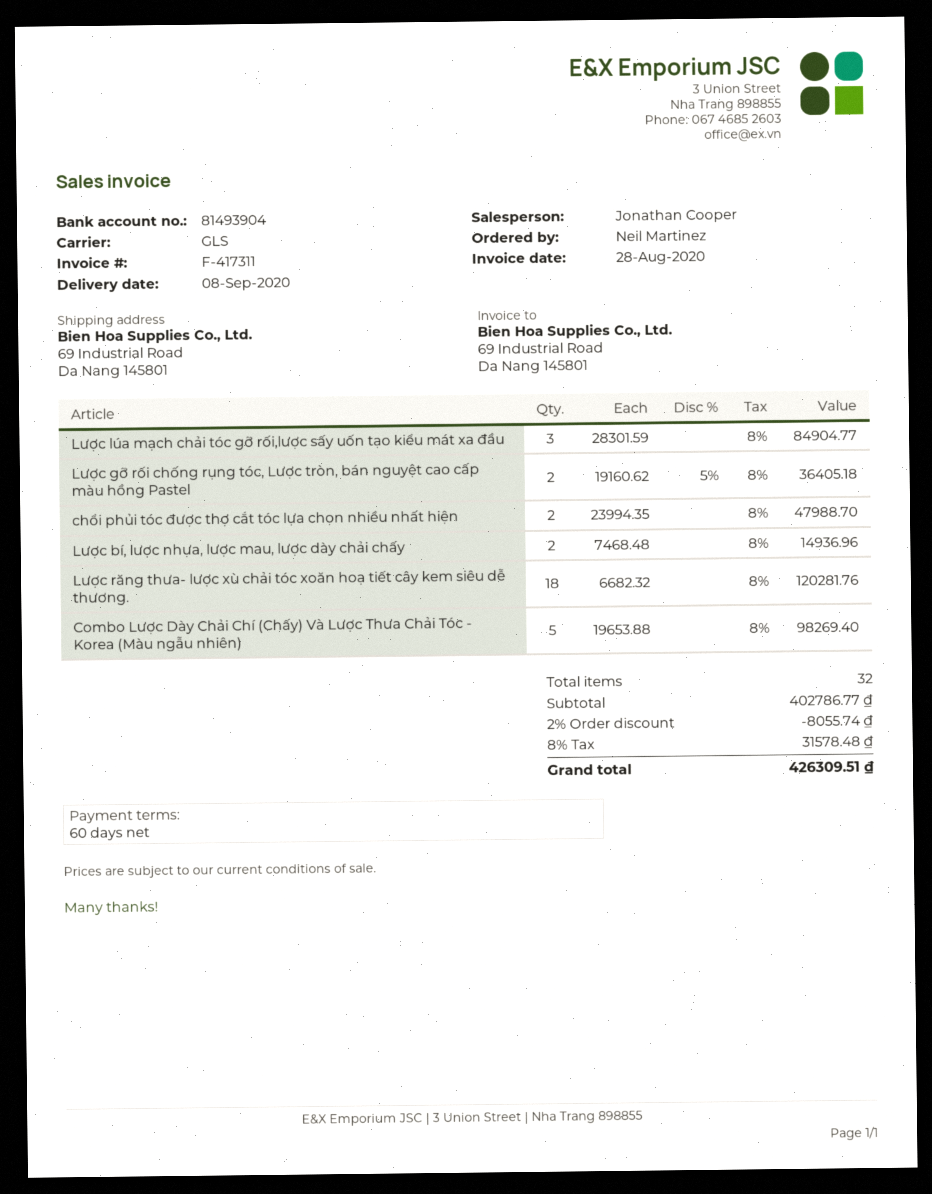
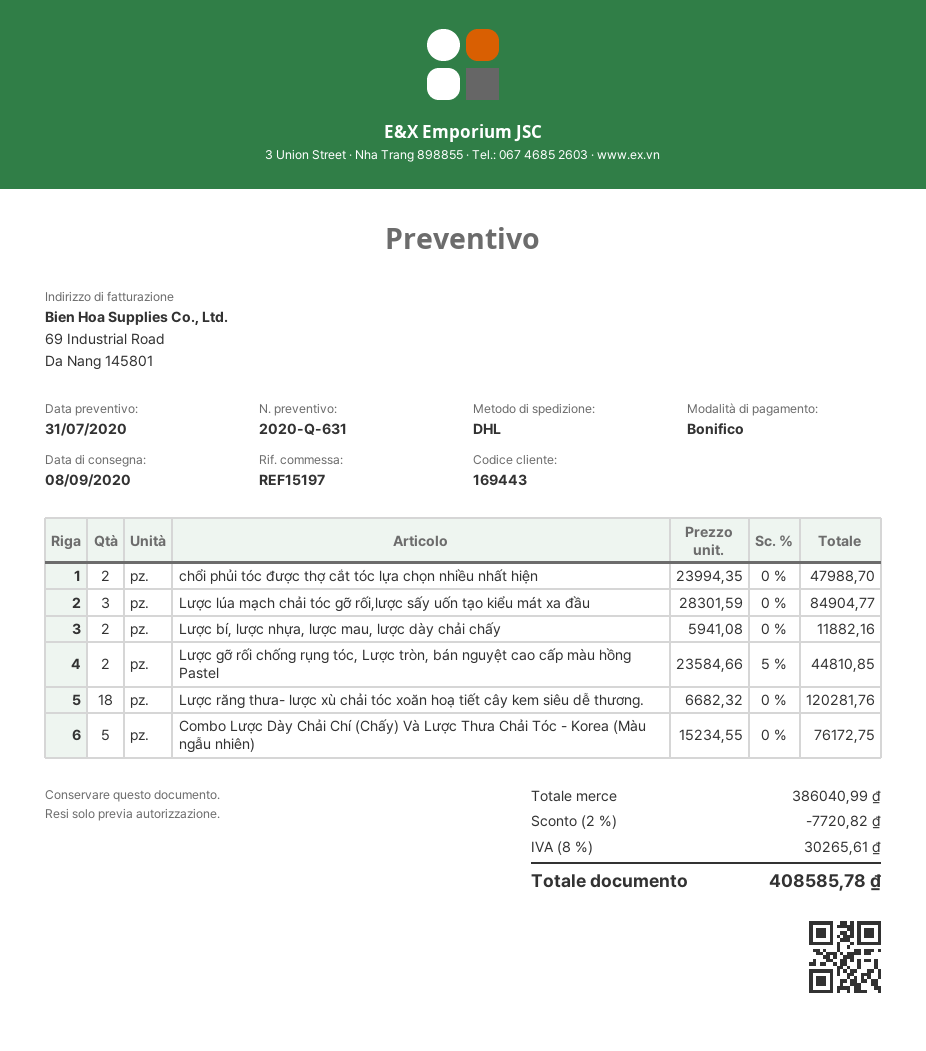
shipping method: GLS -> DHL
Lược gỡ rối chống rụng tóc, Lược tròn, bán nguyệt cao cấp màu hồng Pastel: 2 x 19160.62 - 5% = 36405.18 -> 2 x 23584.66 - 5% = 44810.85
Lược bí, lược nhựa, lược mau, lược dày chải chấy: 2 x 7468.48 = 14936.96 -> 2 x 5941.08 = 11882.16
Combo Lược Dày Chải Chí (Chấy) Và Lược Thưa Chải Tóc - Korea (Màu ngẫu nhiên): 5 x 19653.88 = 98269.40 -> 5 x 15234.55 = 76172.75
subtotal: 402786.77 -> 386040.99
discount: 2% = 8055.74 -> 2% = 7720.82
tax: 8% = 31578.48 -> 8% = 30265.61
total: 426309.51 -> 408585.78

